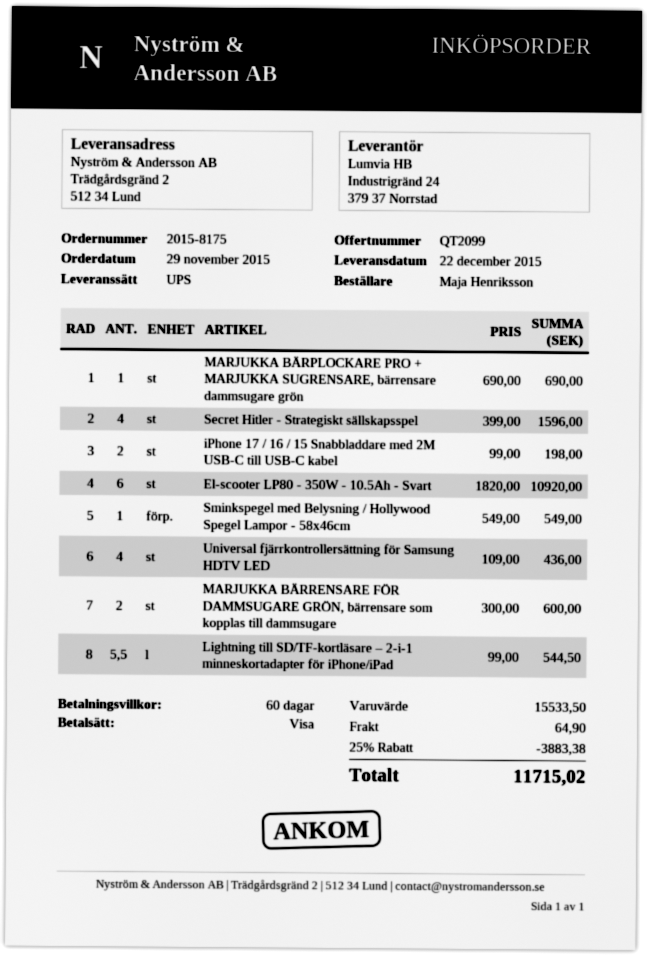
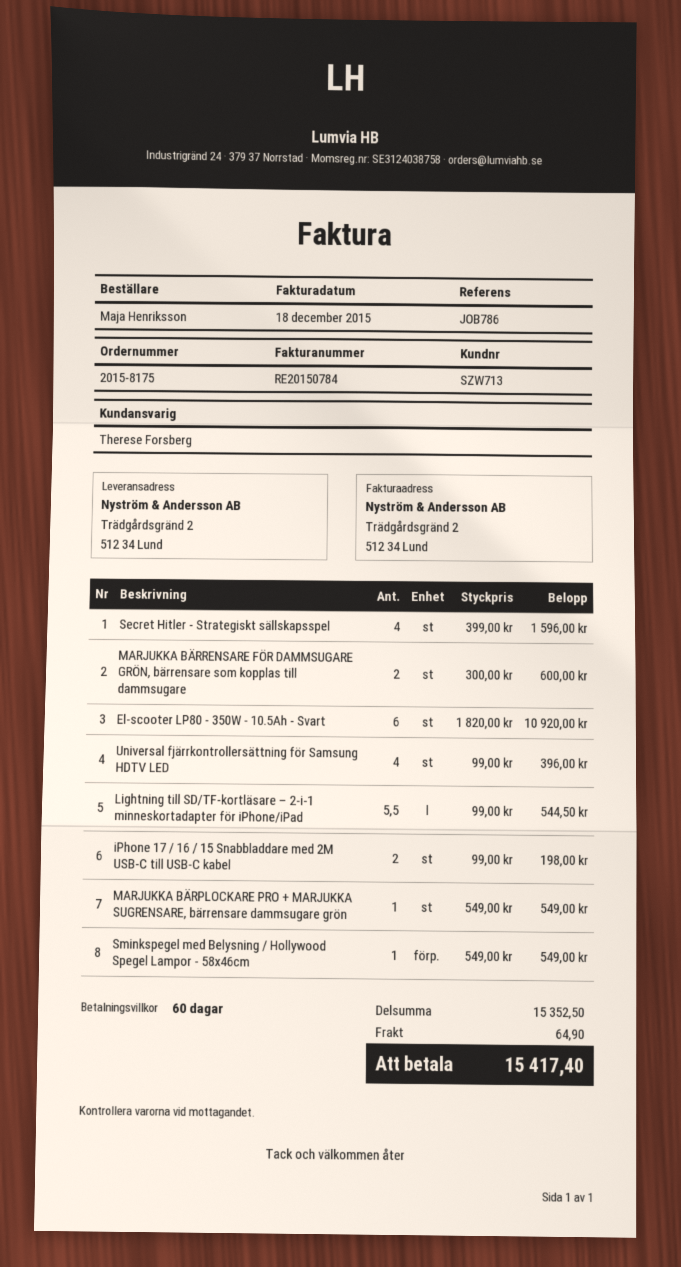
MARJUKKA BÄRPLOCKARE PRO + MARJUKKA SUGRENSARE, bärrensare dammsugare grön: 1 x 690.00 = 690.00 -> 1 x 549.00 = 549.00
Universal fjärrkontrollersättning för Samsung HDTV LED: 4 x 109.00 = 436.00 -> 4 x 99.00 = 396.00
subtotal: 15533.50 -> 15352.50
discount: 25% = 3883.38 -> none
total: 11715.02 -> 15417.40

